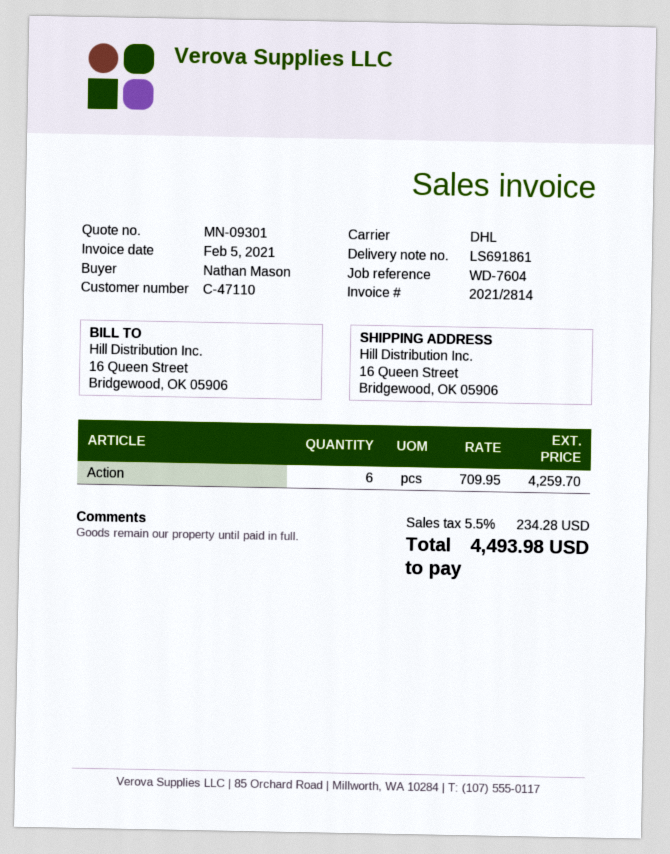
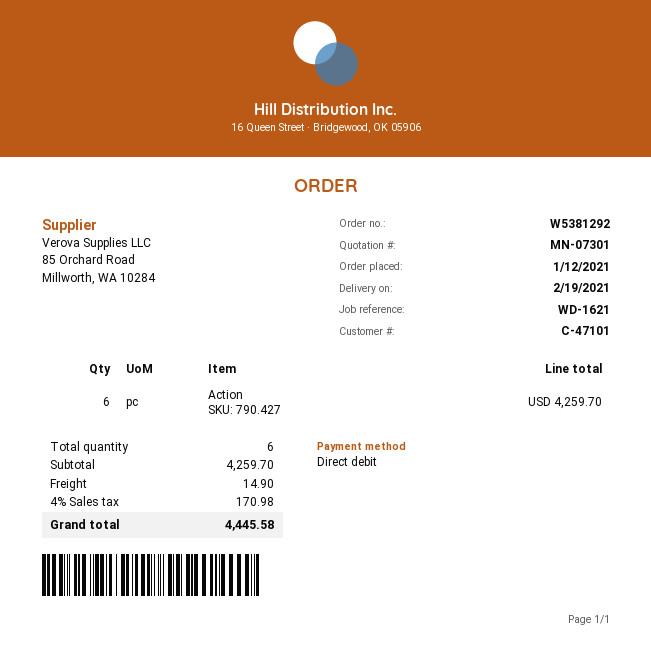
quote number: MN-09301 -> MN-07301
customer number: C-47110 -> C-47101
reference: WD-7604 -> WD-1621
shipping: none -> 14.90
tax: 5.5% = 234.28 -> 4% = 170.98
total: 4493.98 -> 4445.58

